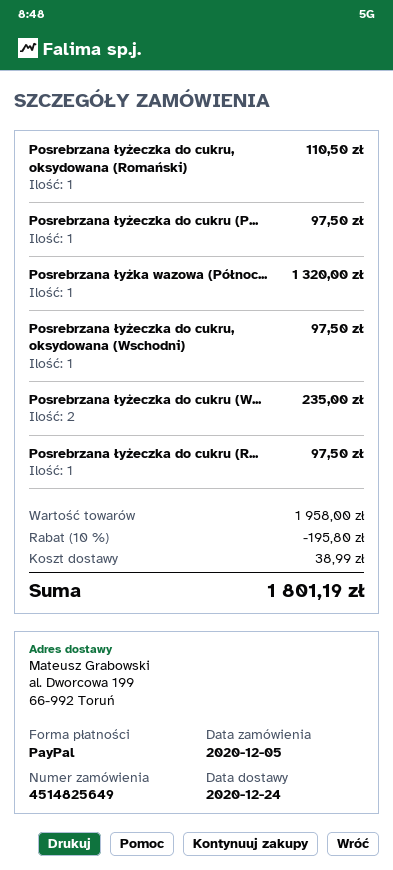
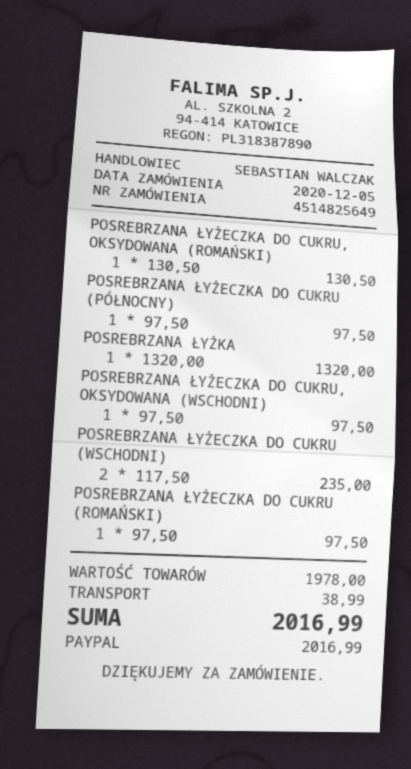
Posrebrzana łyżeczka do cukru, oksydowana (Romański): 1 for 110.50 -> 1 for 130.50
subtotal: 1958.00 -> 1978.00
discount: 10% = 195.80 -> none
total: 1801.19 -> 2016.99

